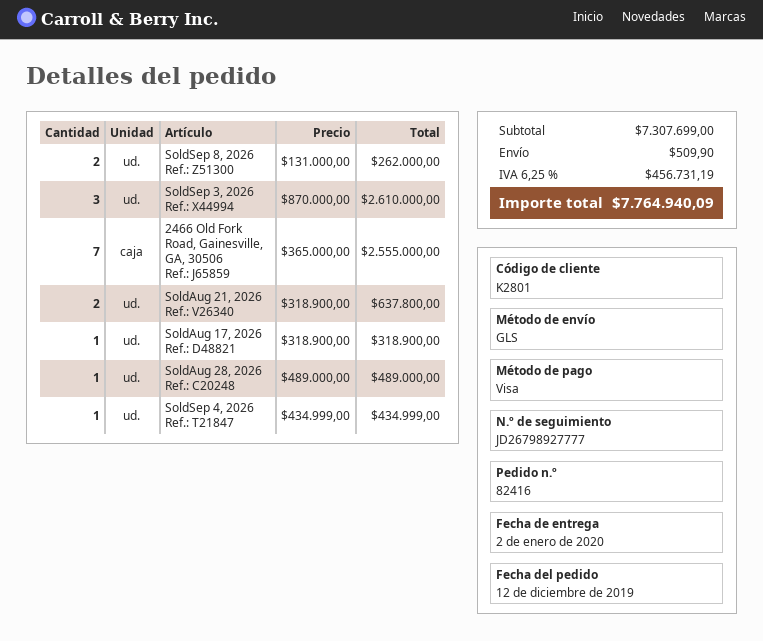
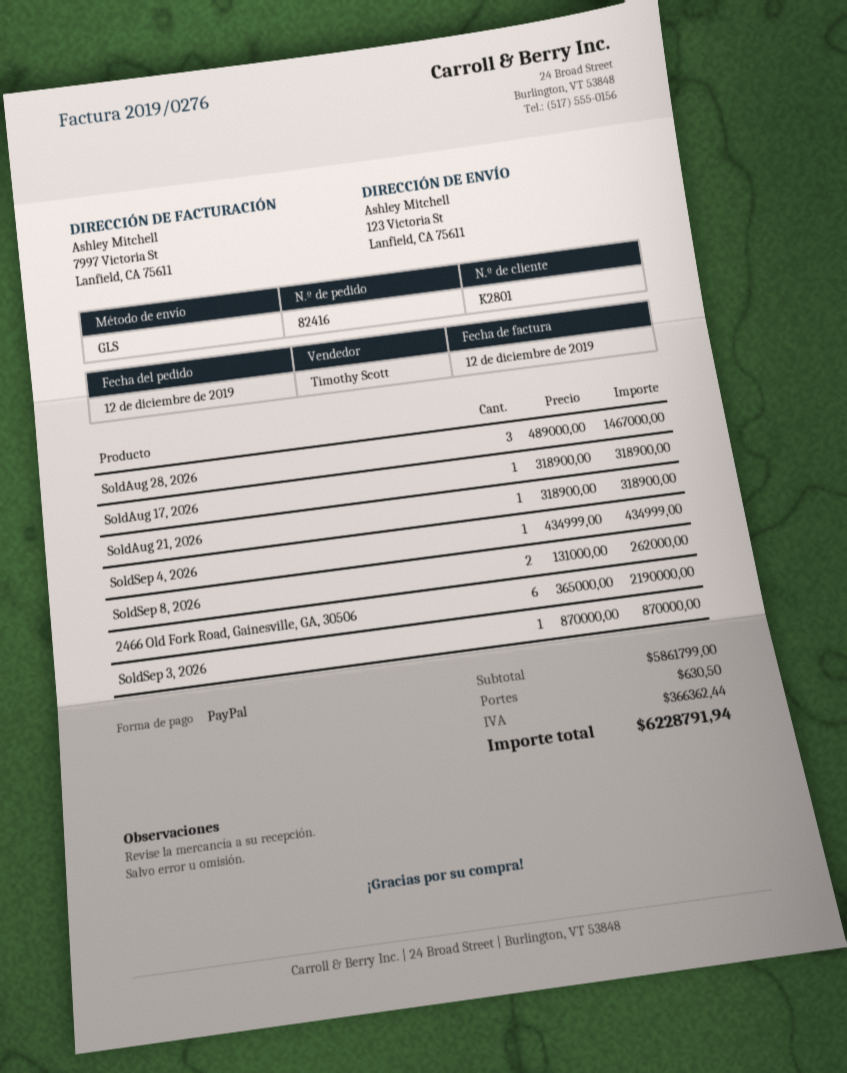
payment method: Visa -> PayPal
SoldSep 3, 2026: 3 x 870000.00 = 2610000.00 -> 1 x 870000.00 = 870000.00
2466 Old Fork Road, Gainesville, GA, 30506: 7 x 365000.00 = 2555000.00 -> 6 x 365000.00 = 2190000.00
SoldAug 21, 2026: 2 x 318900.00 = 637800.00 -> 1 x 318900.00 = 318900.00
SoldAug 28, 2026: 1 x 489000.00 = 489000.00 -> 3 x 489000.00 = 1467000.00
subtotal: 7307699.00 -> 5861799.00
shipping: 509.90 -> 630.50
tax: 456731.19 -> 366362.44
total: 7764940.09 -> 6228791.94

